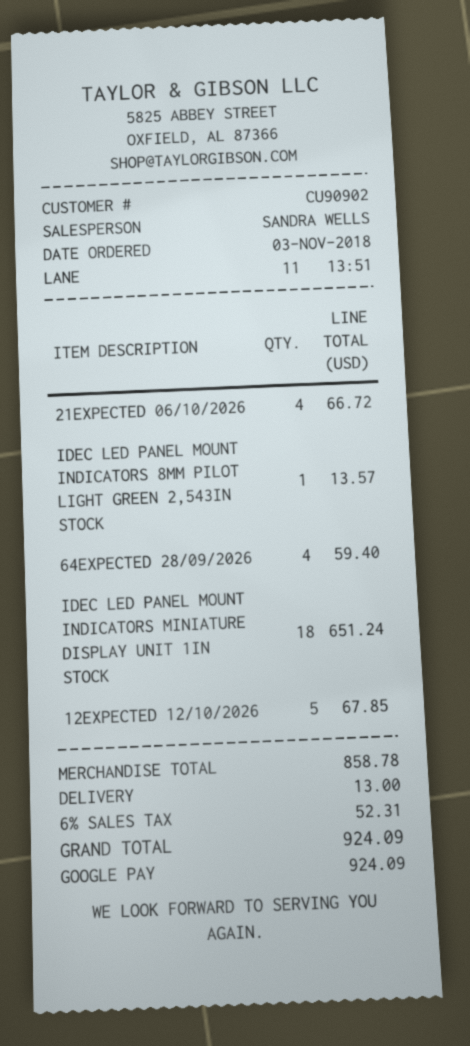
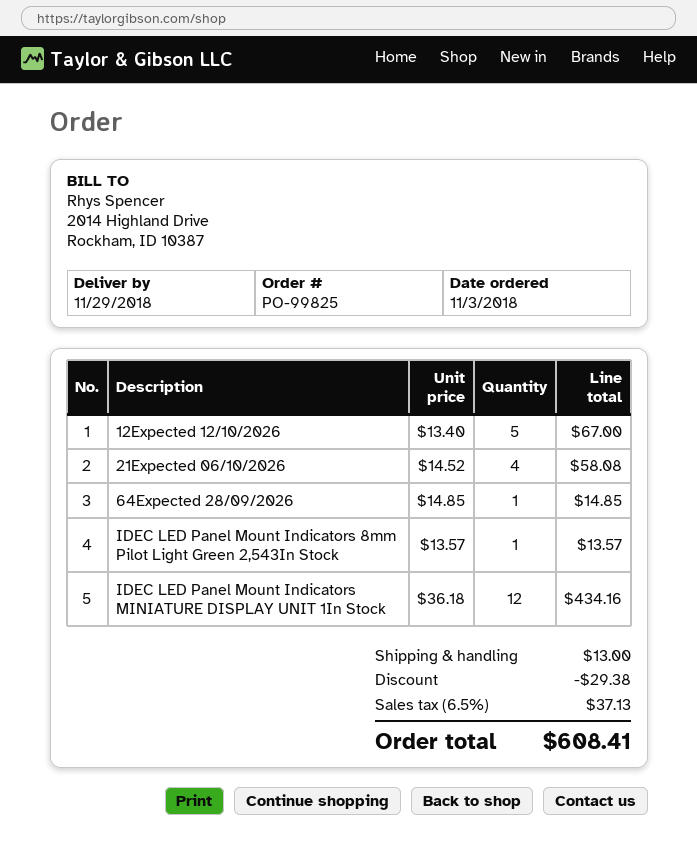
21EXPECTED 06/10/2026: 4 for 66.72 -> 4 for 58.08
64EXPECTED 28/09/2026: 4 for 59.40 -> 1 for 14.85
IDEC LED PANEL MOUNT INDICATORS MINIATURE DISPLAY UNIT 1IN STOCK: 18 for 651.24 -> 12 for 434.16
12EXPECTED 12/10/2026: 5 for 67.85 -> 5 for 67.00
discount: none -> 29.38
tax: 6% = 52.31 -> 6.5% = 37.13
total: 924.09 -> 608.41

